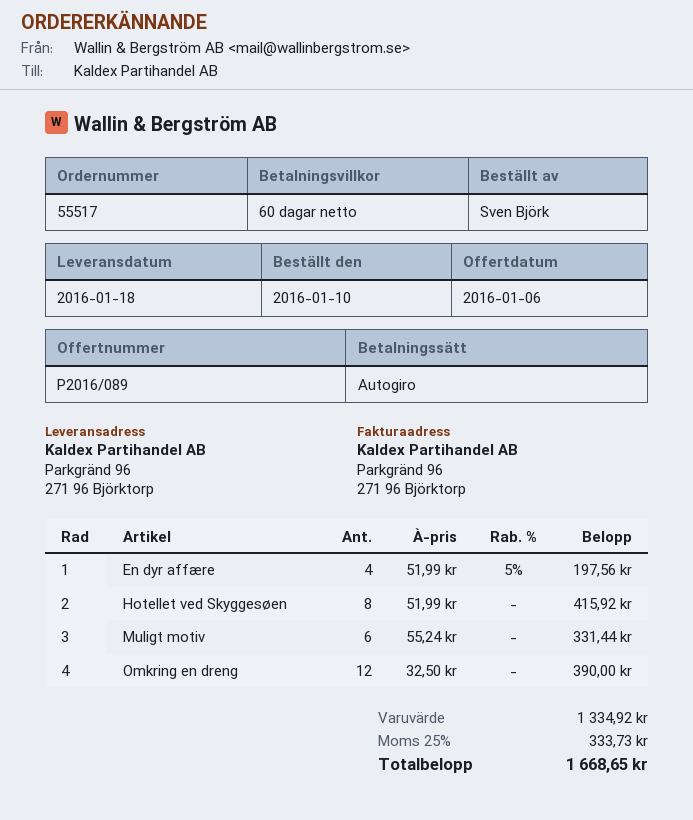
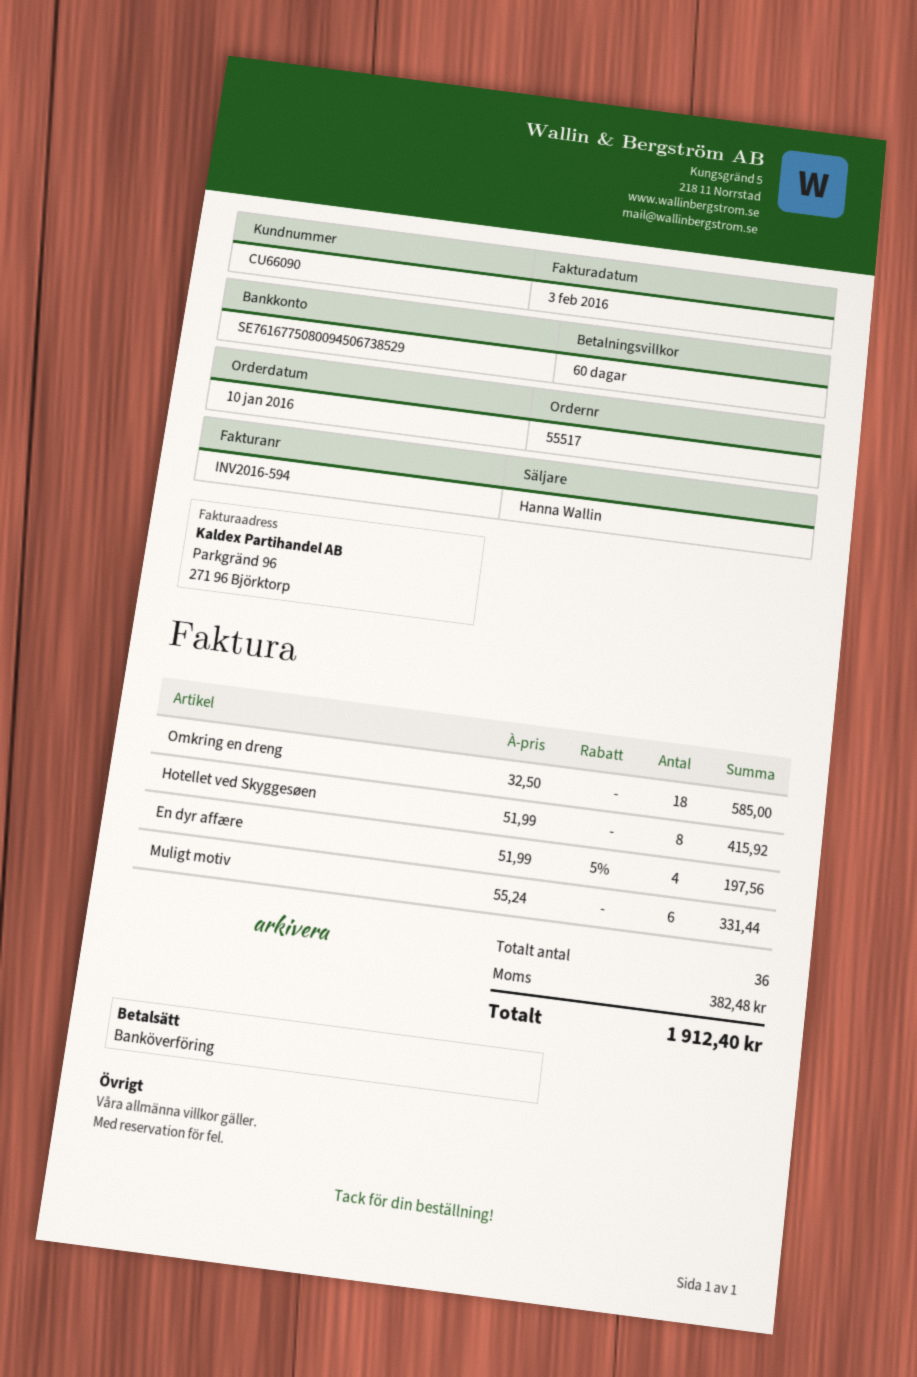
payment method: direct debit -> bank transfer
Omkring en dreng: 12 x 32.50 = 390.00 -> 18 x 32.50 = 585.00
tax: 333.73 -> 382.48
total: 1668.65 -> 1912.40

